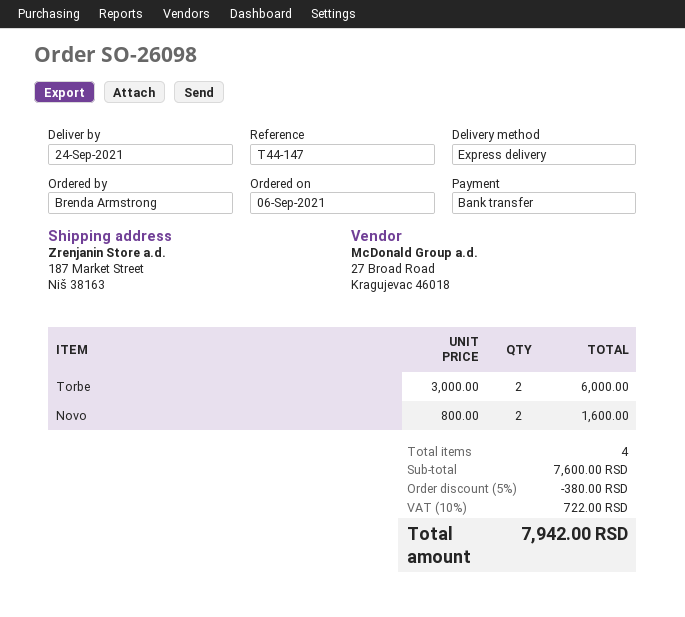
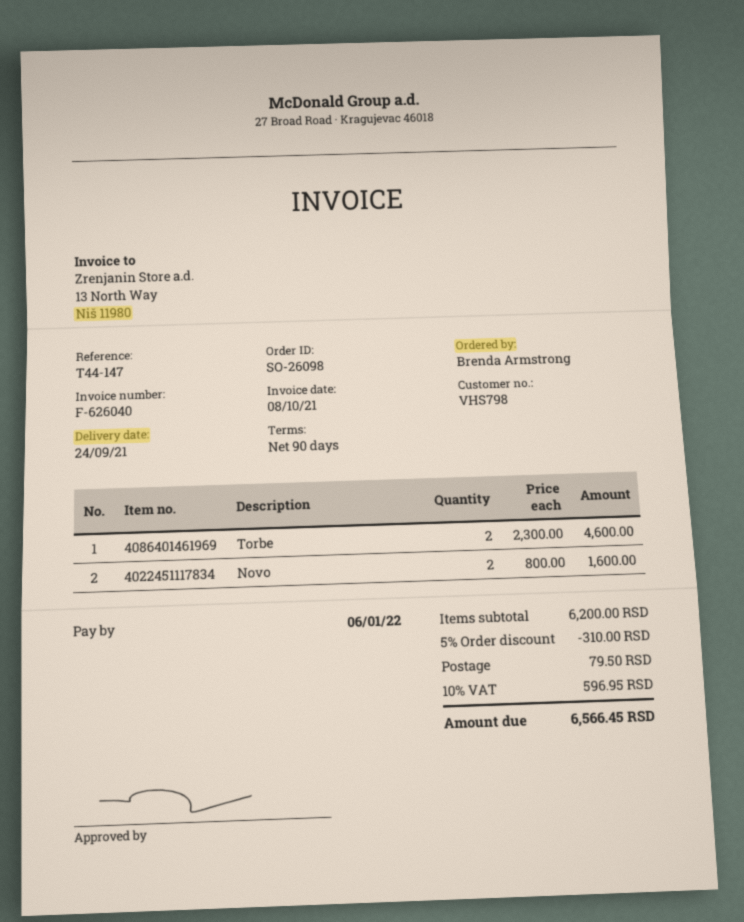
Torbe: 2 x 3000.00 = 6000.00 -> 2 x 2300.00 = 4600.00
subtotal: 7600.00 -> 6200.00
discount: 5% = 380.00 -> 5% = 310.00
shipping: none -> 79.50
tax: 10% = 722.00 -> 10% = 596.95
total: 7942.00 -> 6566.45

